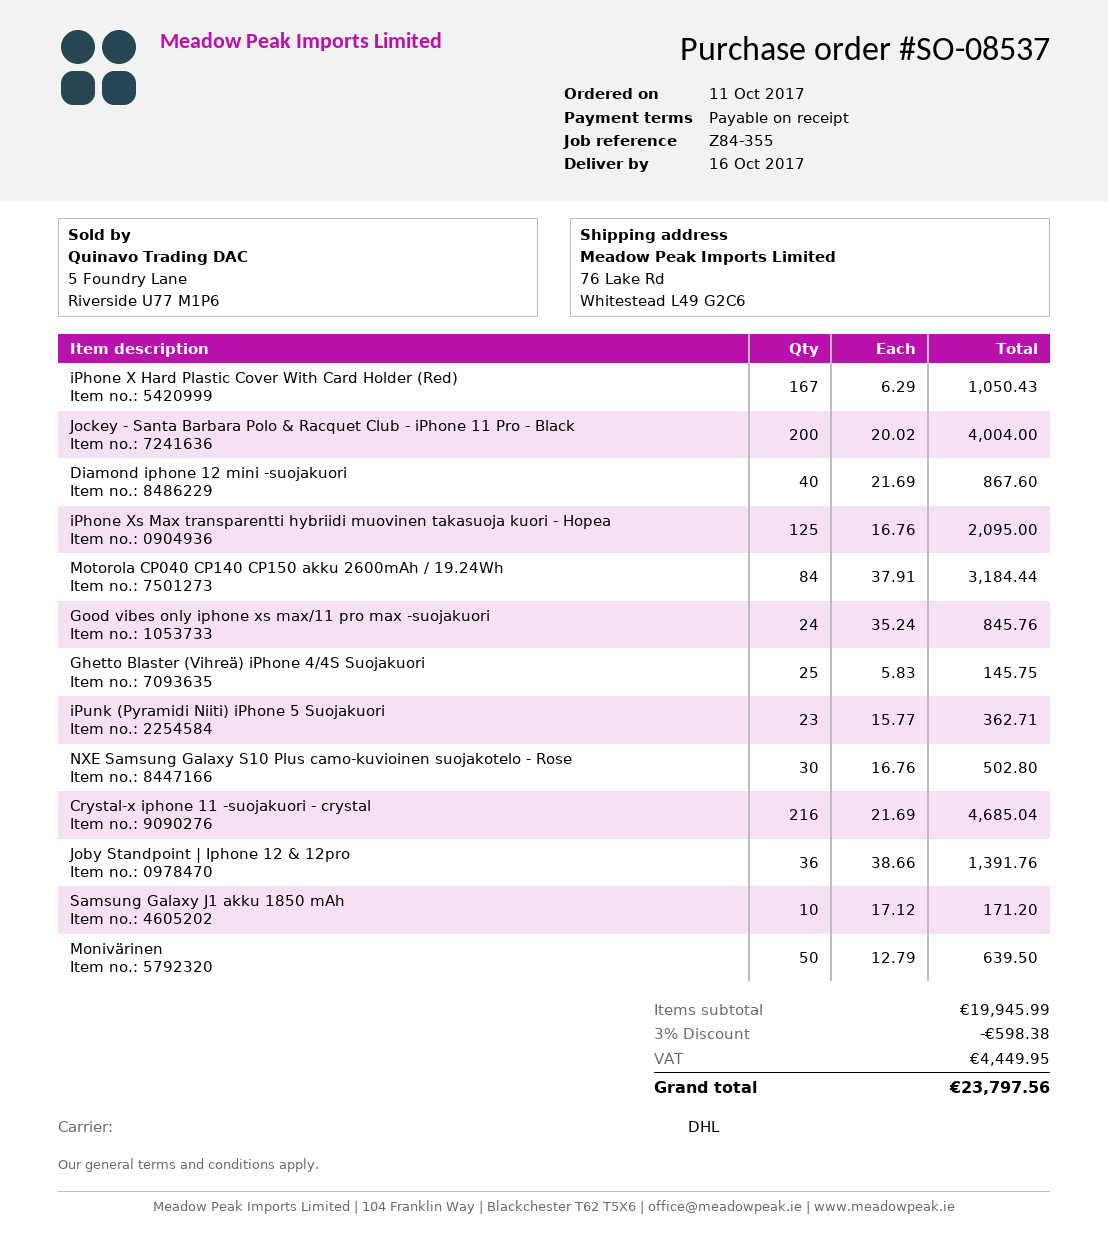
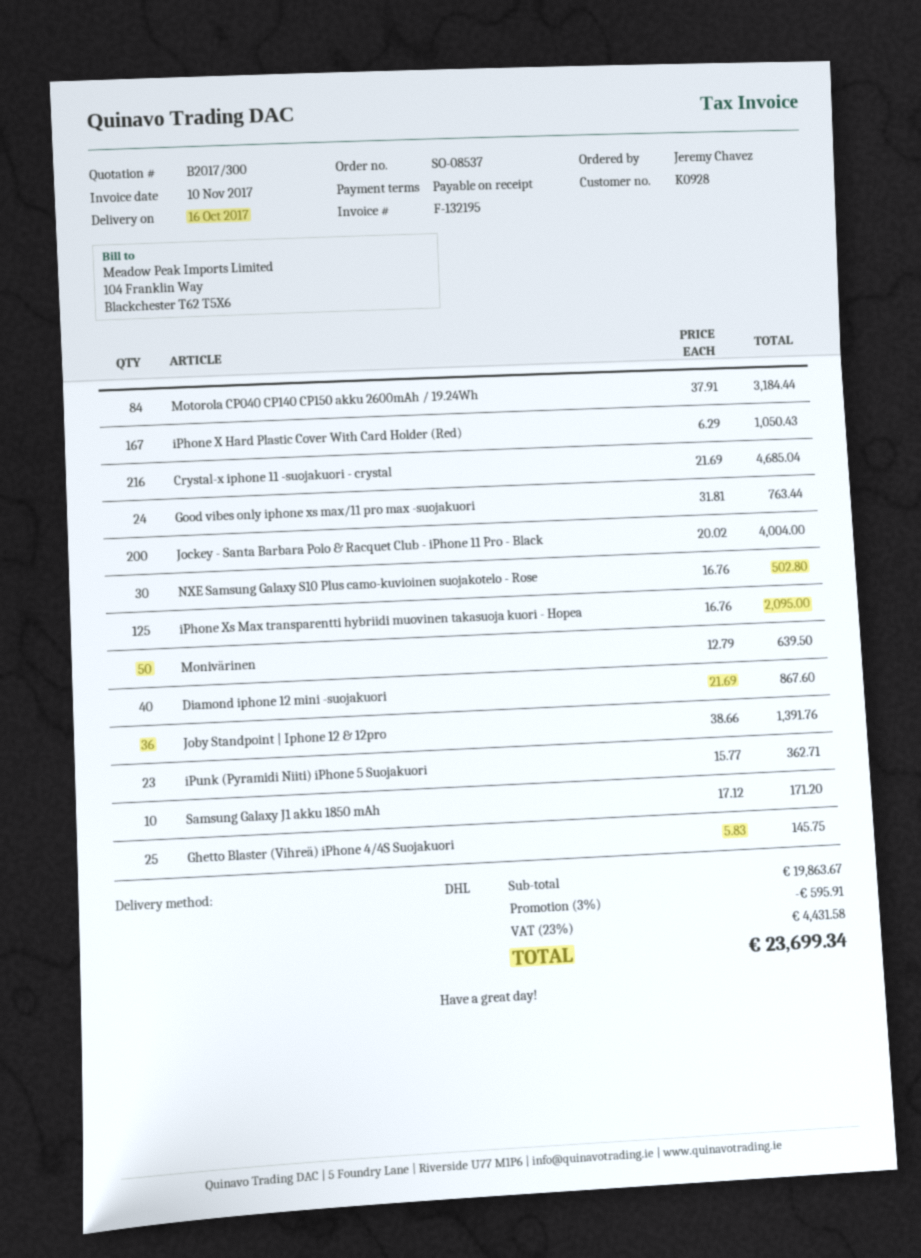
Good vibes only iphone xs max/11 pro max -suojakuori: 24 x 35.24 = 845.76 -> 24 x 31.81 = 763.44
subtotal: 19945.99 -> 19863.67
discount: 3% = 598.38 -> 3% = 595.91
tax: 4449.95 -> 4431.58
total: 23797.56 -> 23699.34

